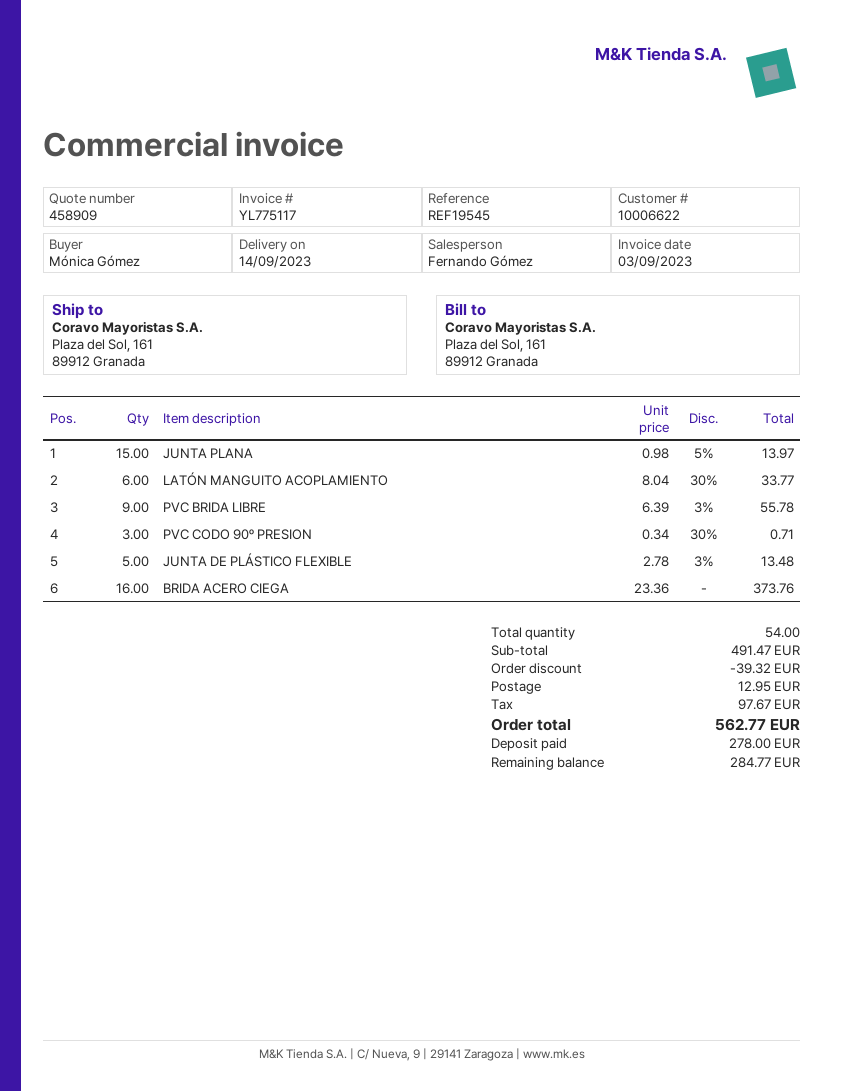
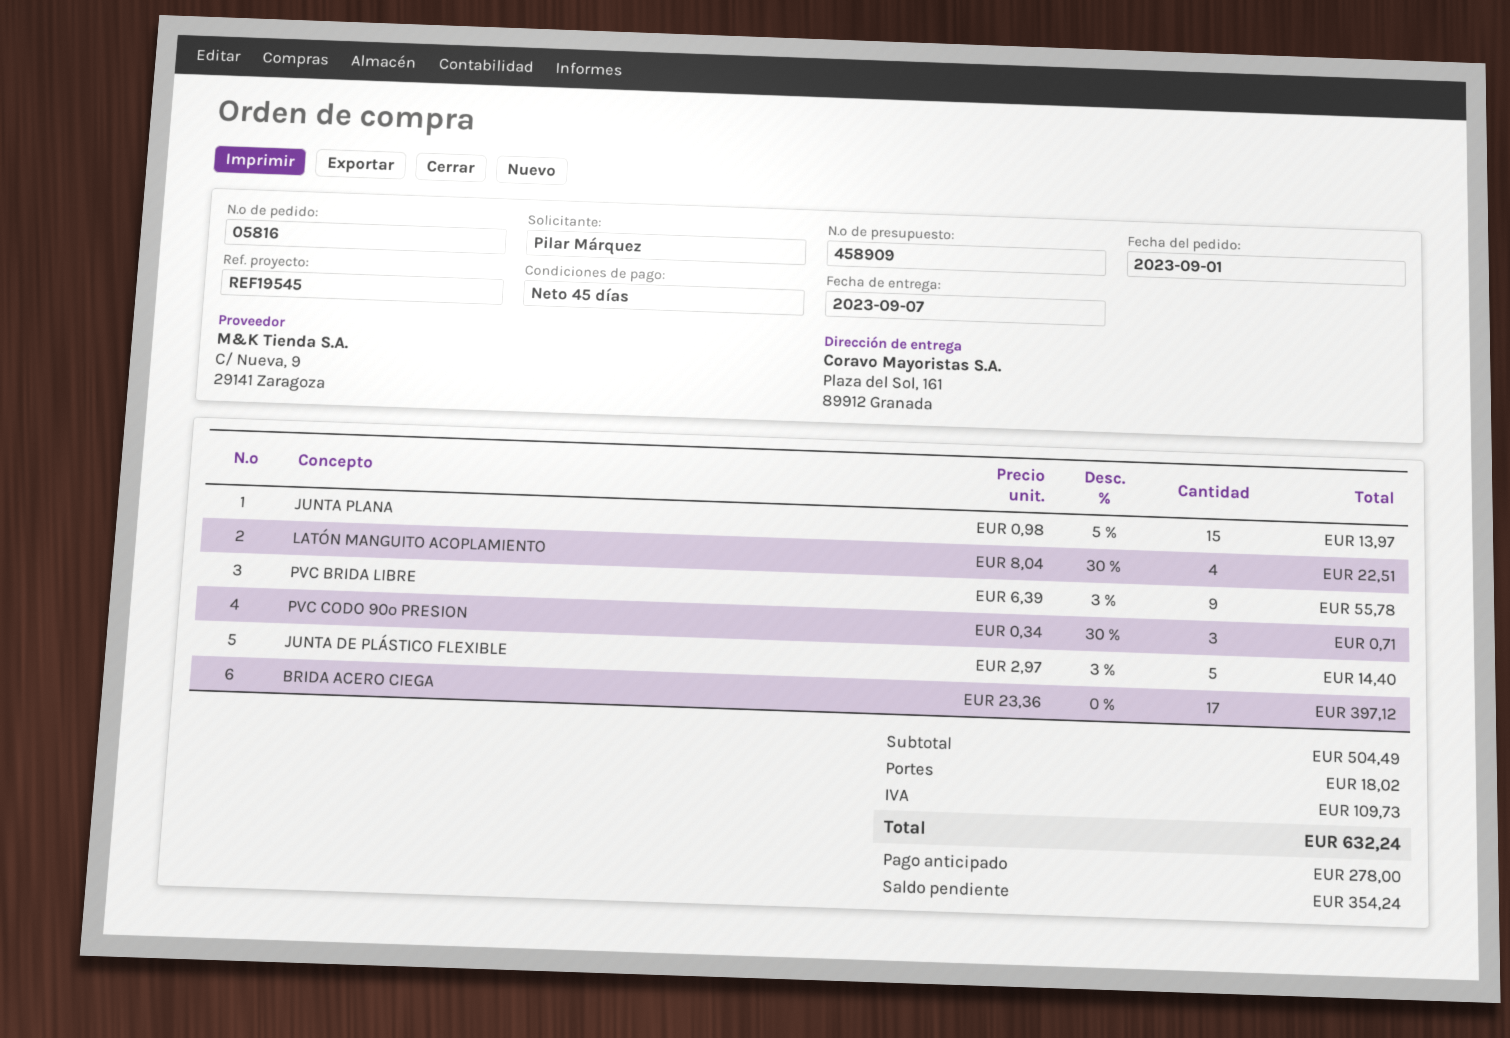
delivery date: 2023-09-14 -> 2023-09-07
ordered by: Mónica Gómez -> Pilar Márquez
LATÓN MANGUITO ACOPLAMIENTO: 6 x 8.04 - 30% = 33.77 -> 4 x 8.04 - 30% = 22.51
JUNTA DE PLÁSTICO FLEXIBLE: 5 x 2.78 - 3% = 13.48 -> 5 x 2.97 - 3% = 14.40
BRIDA ACERO CIEGA: 16 x 23.36 = 373.76 -> 17 x 23.36 = 397.12
subtotal: 491.47 -> 504.49
discount: 39.32 -> none
shipping: 12.95 -> 18.02
tax: 97.67 -> 109.73
total: 562.77 -> 632.24
balance: 284.77 -> 354.24

